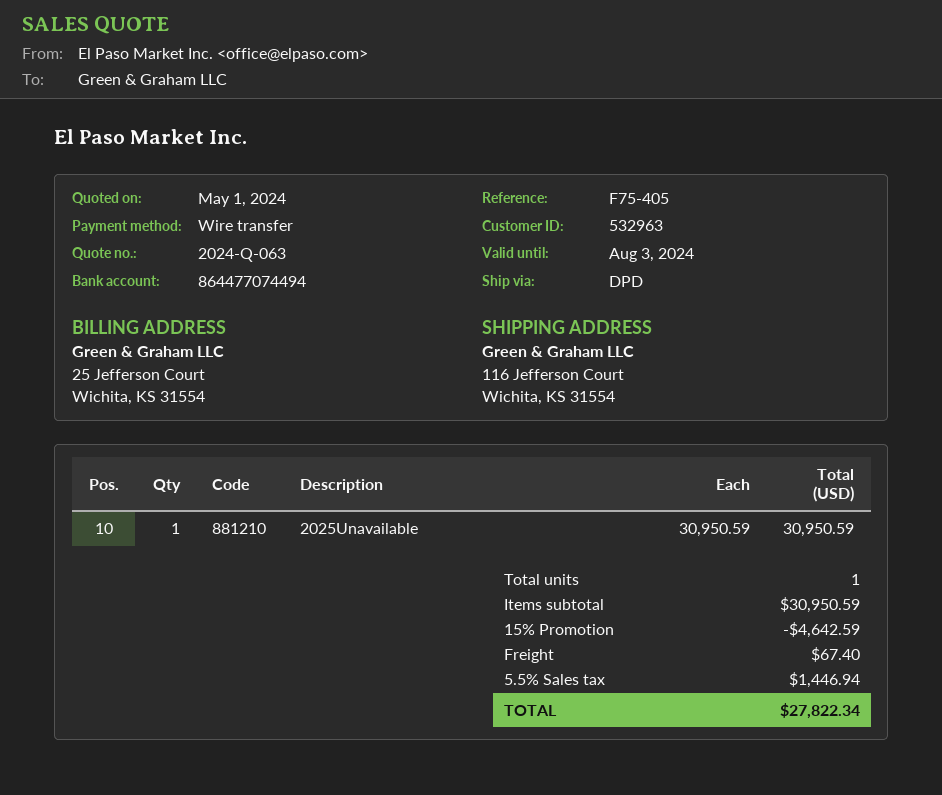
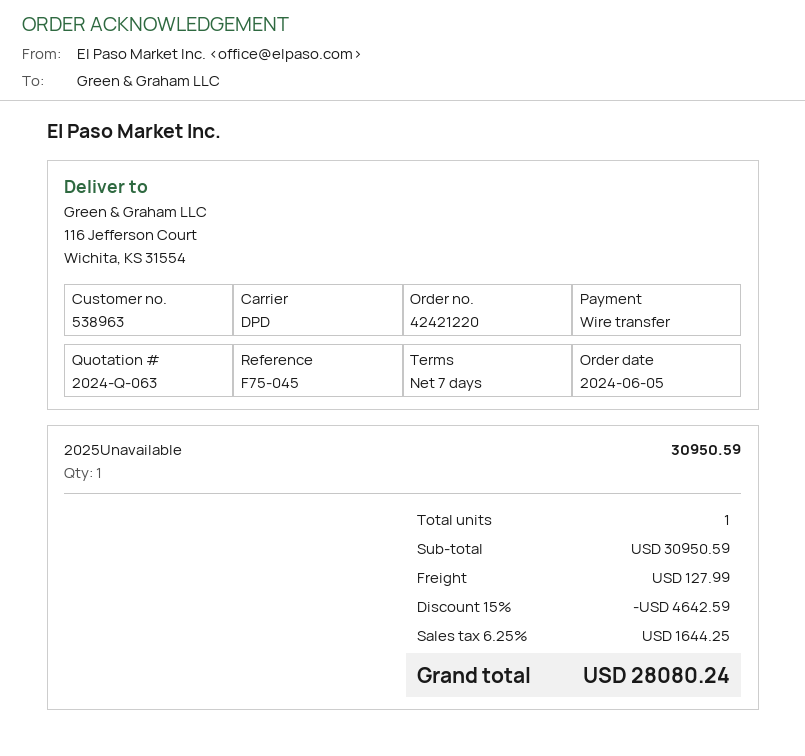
customer number: 532963 -> 538963
reference: F75-405 -> F75-045
shipping: 67.40 -> 127.99
tax: 5.5% = 1446.94 -> 6.25% = 1644.25
total: 27822.34 -> 28080.24

